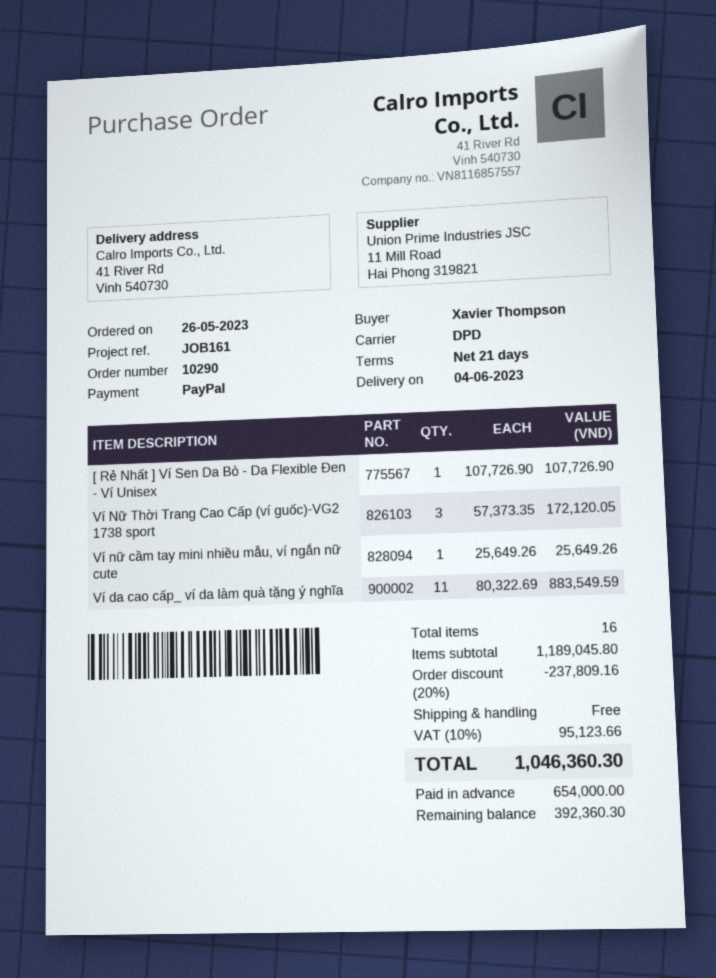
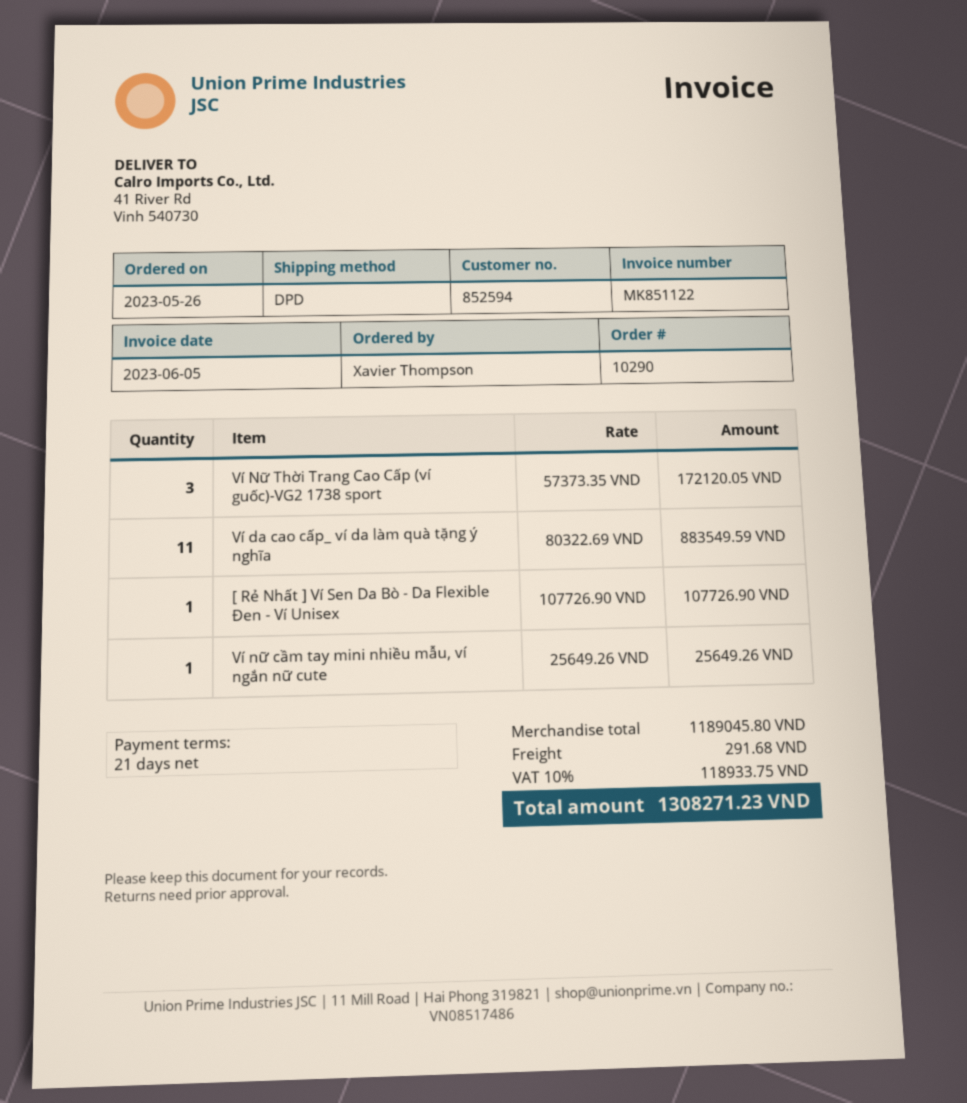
discount: 20% = 237809.16 -> none
shipping: 0.00 -> 291.68
tax: 10% = 95123.66 -> 10% = 118933.75
total: 1046360.30 -> 1308271.23

